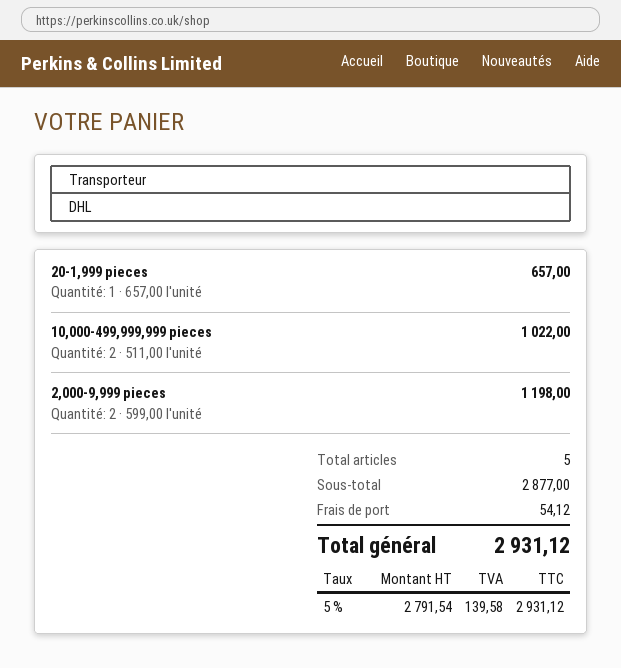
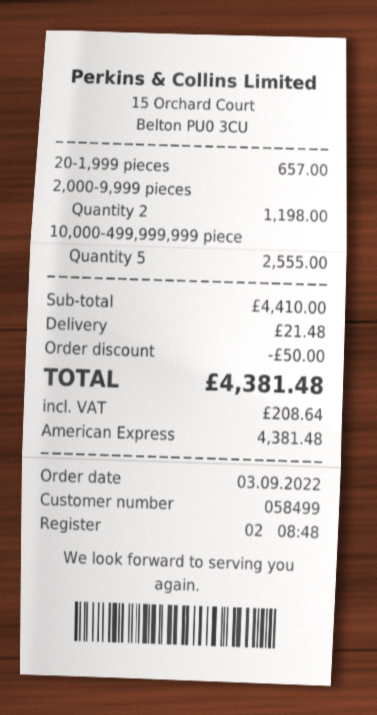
10,000-499,999,999 pieces: 2 for 1022.00 -> 5 for 2555.00
subtotal: 2877.00 -> 4410.00
discount: none -> 50.00
shipping: 54.12 -> 21.48
tax: 139.58 -> 208.64
total: 2931.12 -> 4381.48

